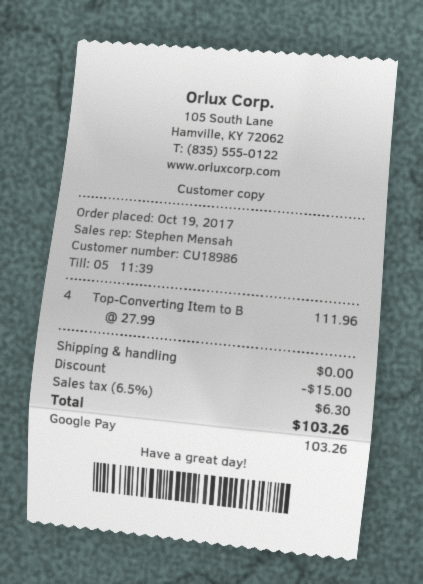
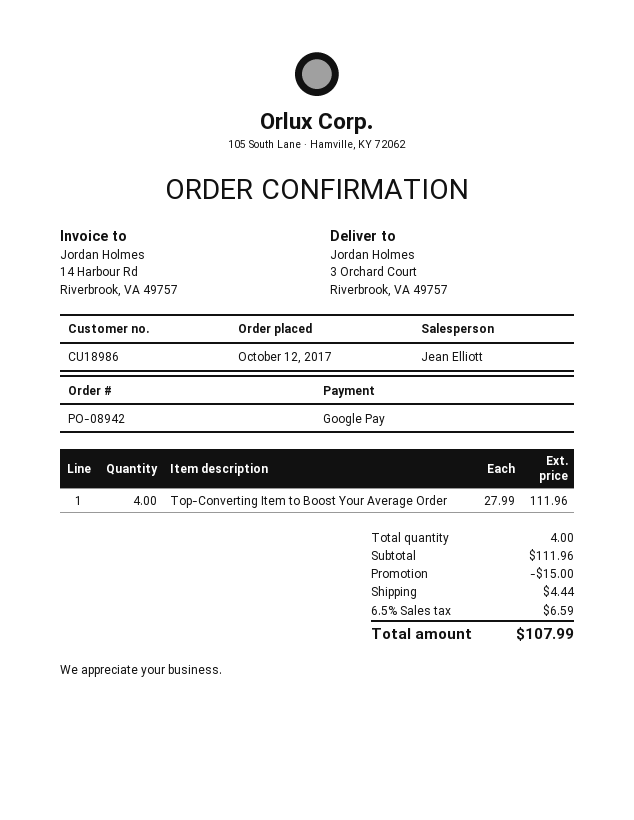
order date: 2017-10-19 -> 2017-10-12
sales rep: Stephen Mensah -> Jean Elliott
shipping: 0.00 -> 4.44
tax: 6.5% = 6.30 -> 6.5% = 6.59
total: 103.26 -> 107.99

